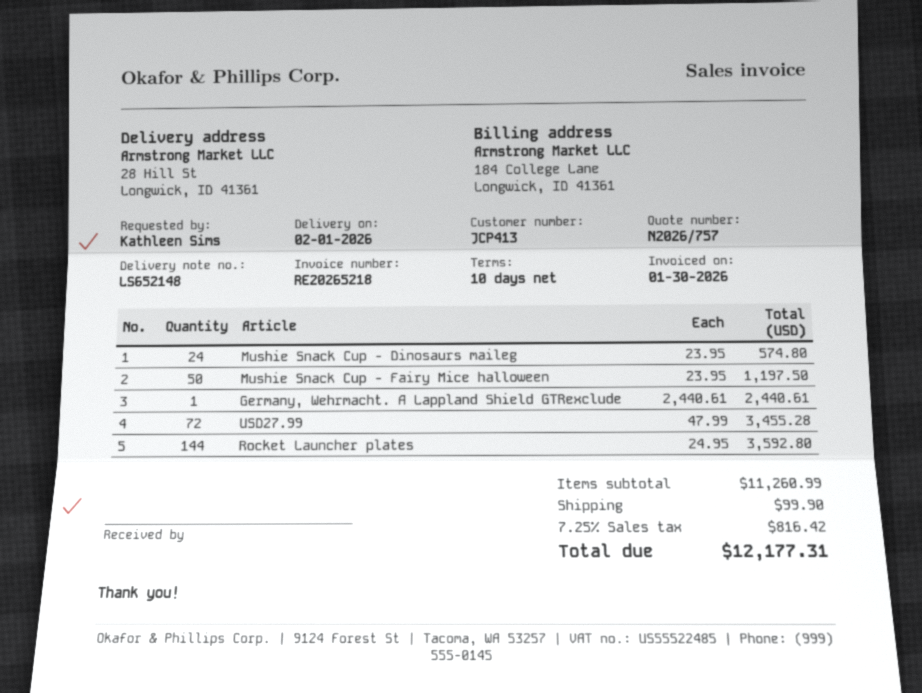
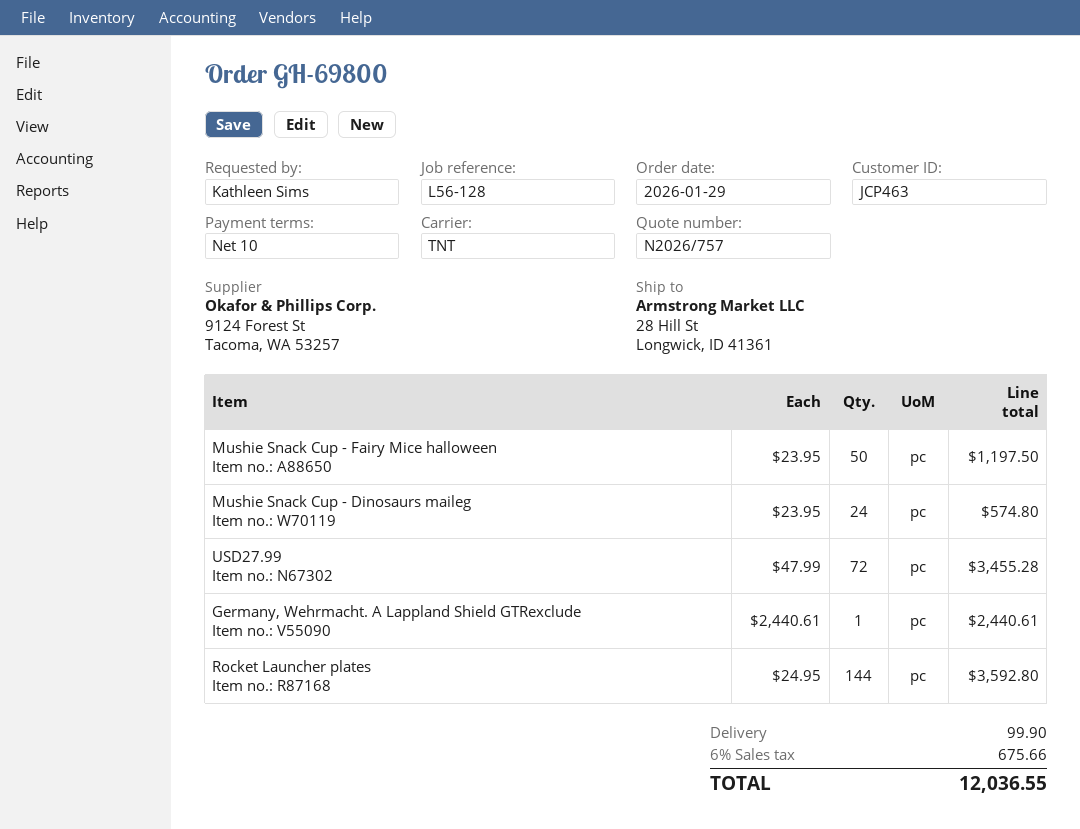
customer number: JCP413 -> JCP463
tax: 7.25% = 816.42 -> 6% = 675.66
total: 12177.31 -> 12036.55

